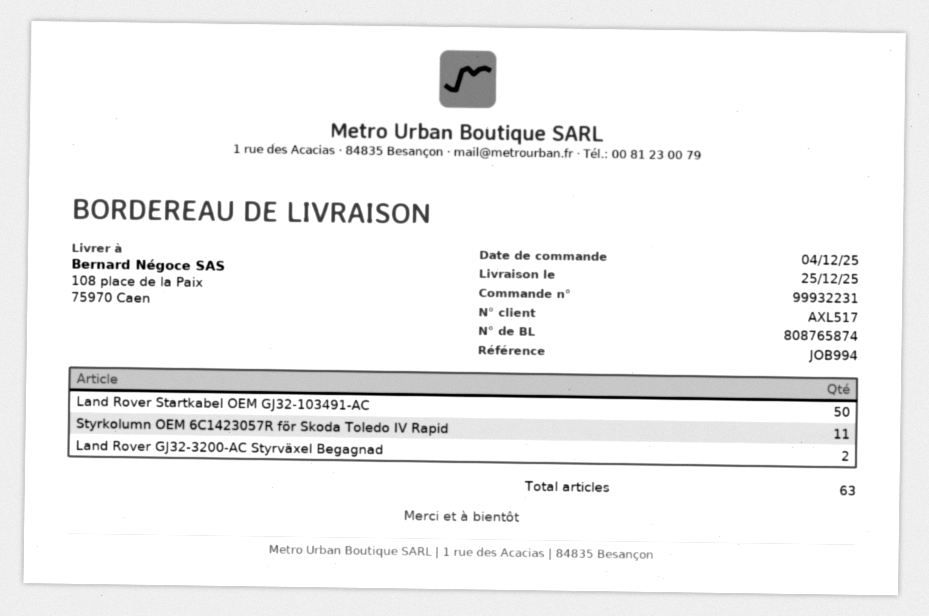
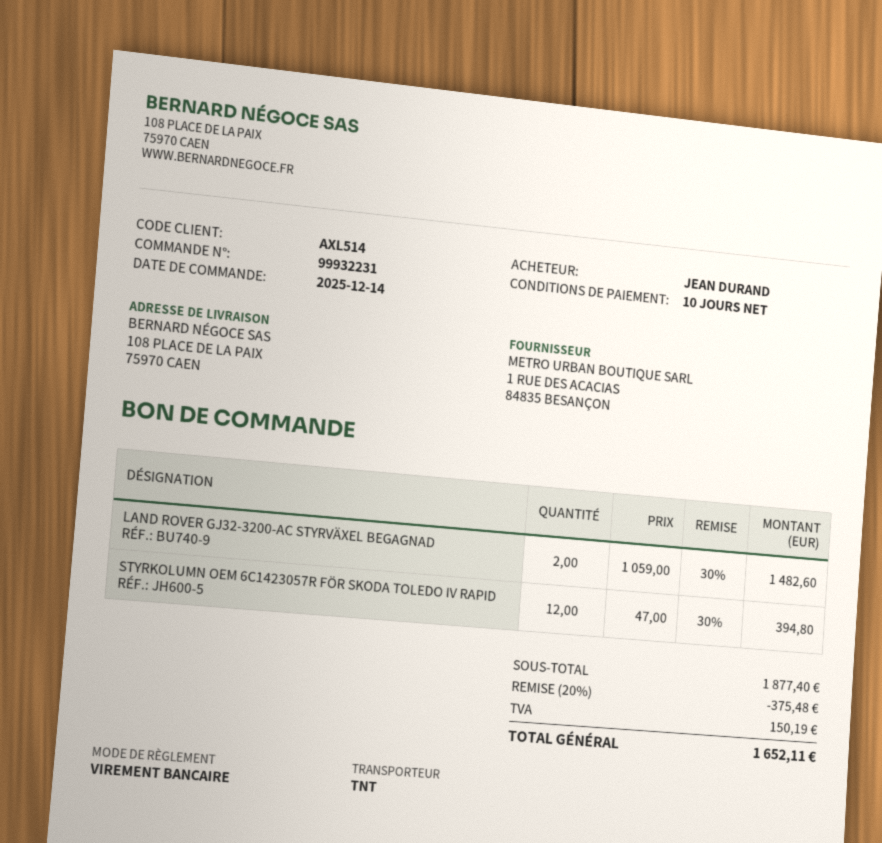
order date: 2025-12-04 -> 2025-12-14
customer number: AXL517 -> AXL514
Land Rover Startkabel OEM GJ32-103491-AC: 50 -> none
Styrkolumn OEM 6C1423057R för Skoda Toledo IV Rapid: 11 -> 12

